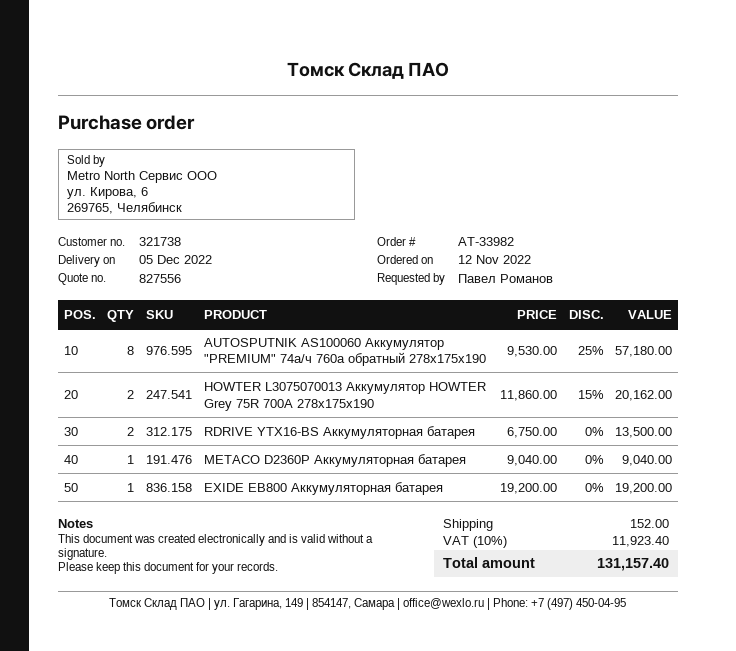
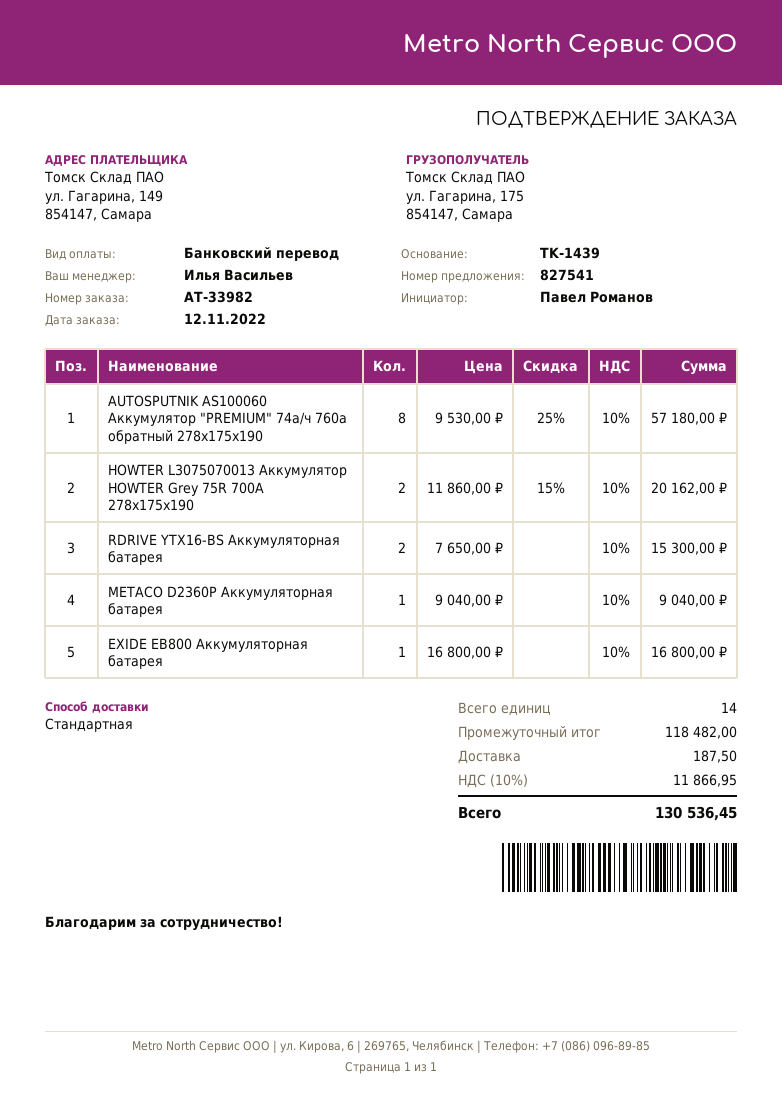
quote number: 827556 -> 827541
RDRIVE YTX16-BS Аккумуляторная батарея: 2 x 6750.00 = 13500.00 -> 2 x 7650.00 = 15300.00
EXIDE EB800 Аккумуляторная батарея: 1 x 19200.00 = 19200.00 -> 1 x 16800.00 = 16800.00
shipping: 152.00 -> 187.50
tax: 10% = 11923.40 -> 10% = 11866.95
total: 131157.40 -> 130536.45

